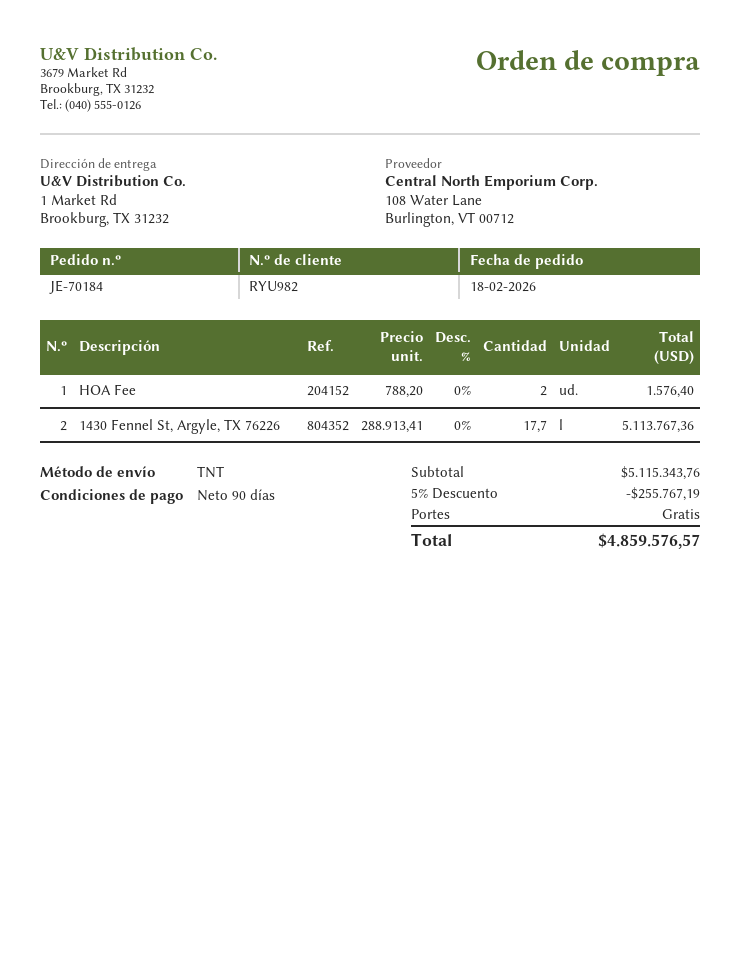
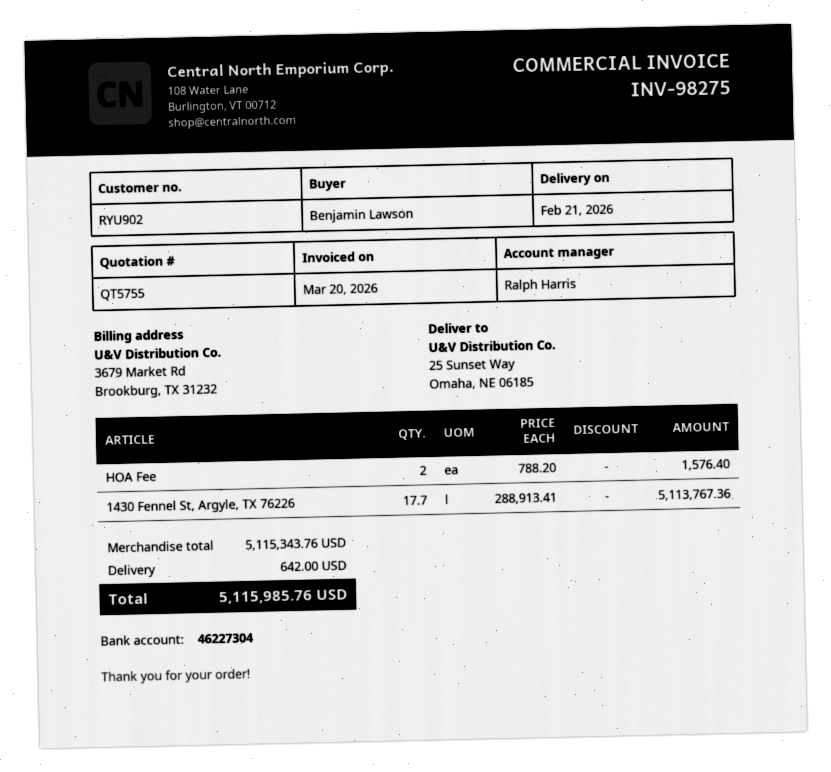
customer number: RYU982 -> RYU902
ship to: 1 Market Rd, Brookburg, TX 31232 -> 25 Sunset Way, Omaha, NE 06185
discount: 5% = 255767.19 -> none
shipping: 0.00 -> 642.00
total: 4859576.57 -> 5115985.76

